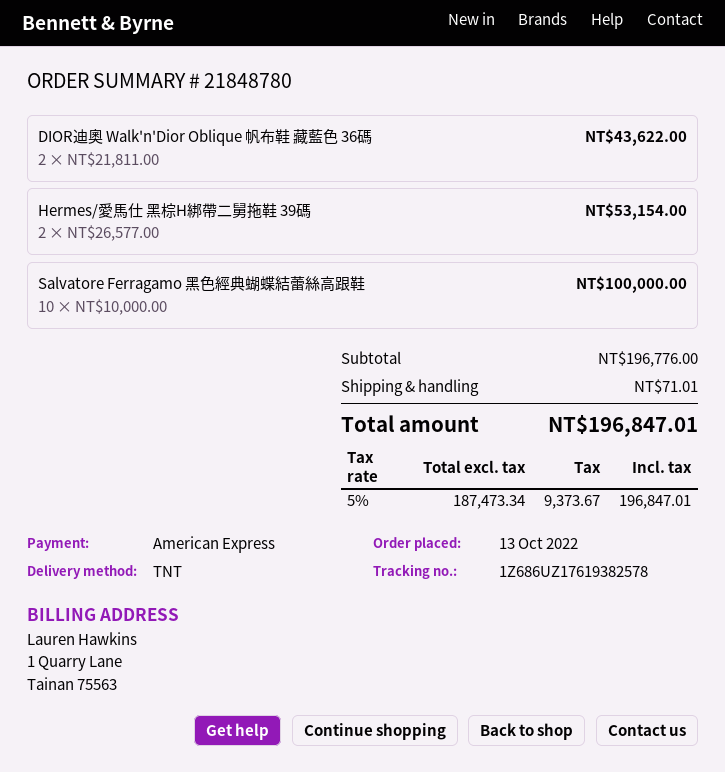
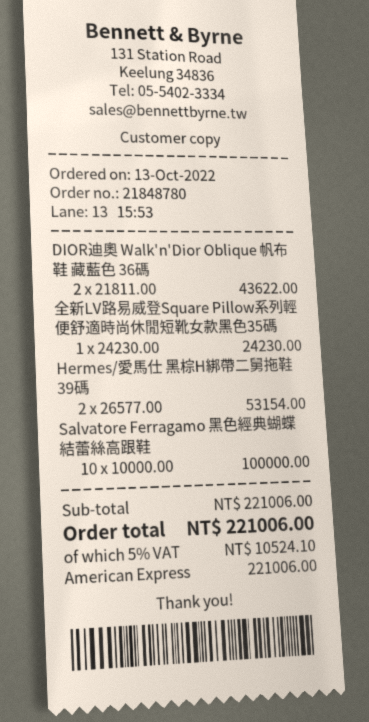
全新LV路易威登Square Pillow系列輕便舒適時尚休閒短靴女款黑色35碼: none -> 1 x 24230.00 = 24230.00
subtotal: 196776.00 -> 221006.00
shipping: 71.01 -> none
tax: 5% = 9373.67 -> 5% = 10524.10
total: 196847.01 -> 221006.00

